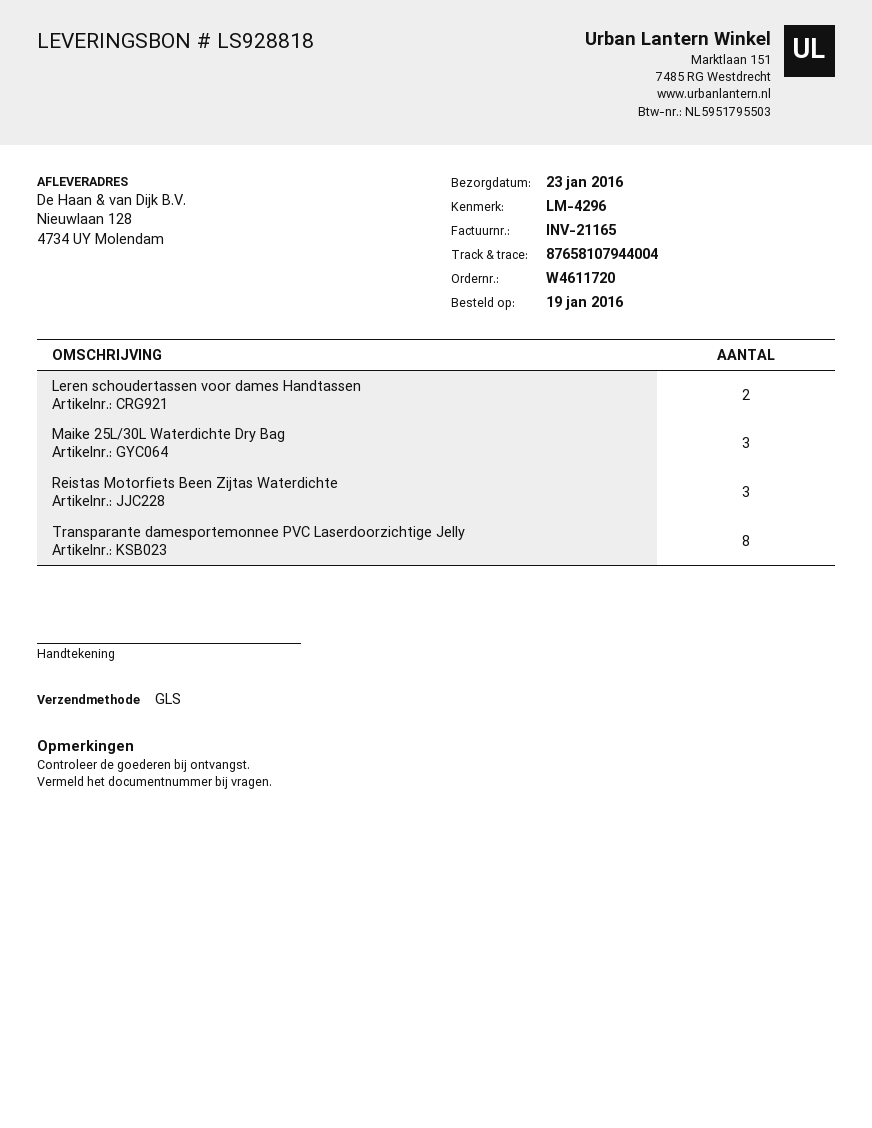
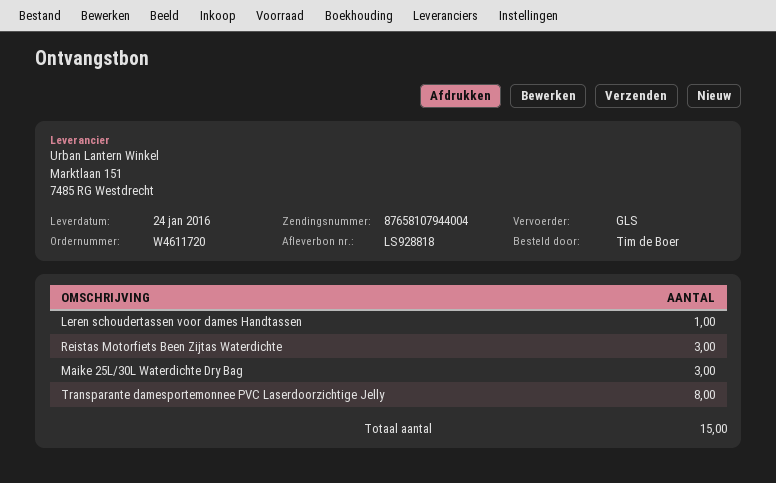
delivery date: 2016-01-23 -> 2016-01-24
Leren schoudertassen voor dames Handtassen: 2 -> 1

